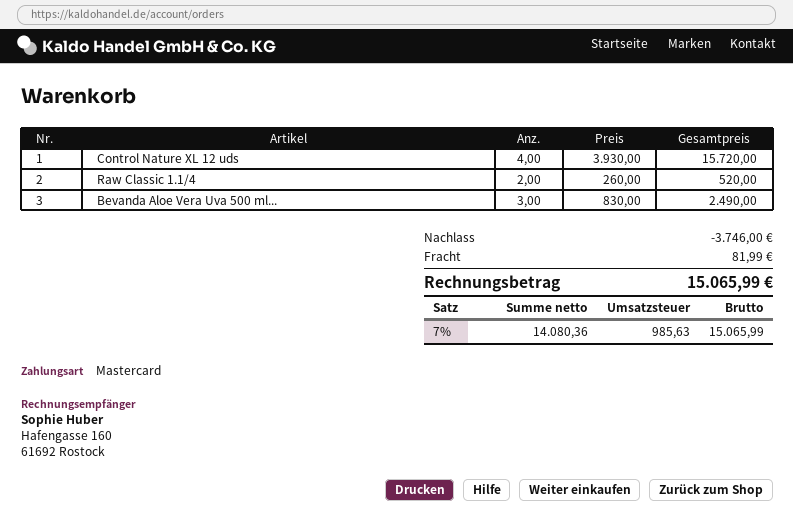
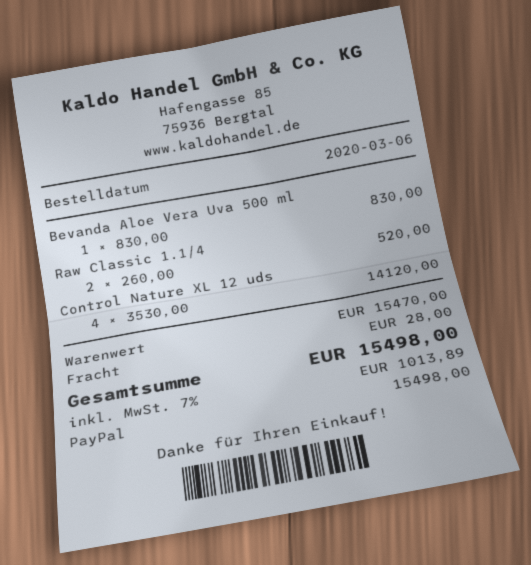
payment method: Mastercard -> PayPal
Control Nature XL 12 uds: 4 x 3930.00 = 15720.00 -> 4 x 3530.00 = 14120.00
Bevanda Aloe Vera Uva 500 ml...: 3 x 830.00 = 2490.00 -> 1 x 830.00 = 830.00
discount: 3746.00 -> none
shipping: 81.99 -> 28.00
tax: 7% = 985.63 -> 7% = 1013.89
total: 15065.99 -> 15498.00

